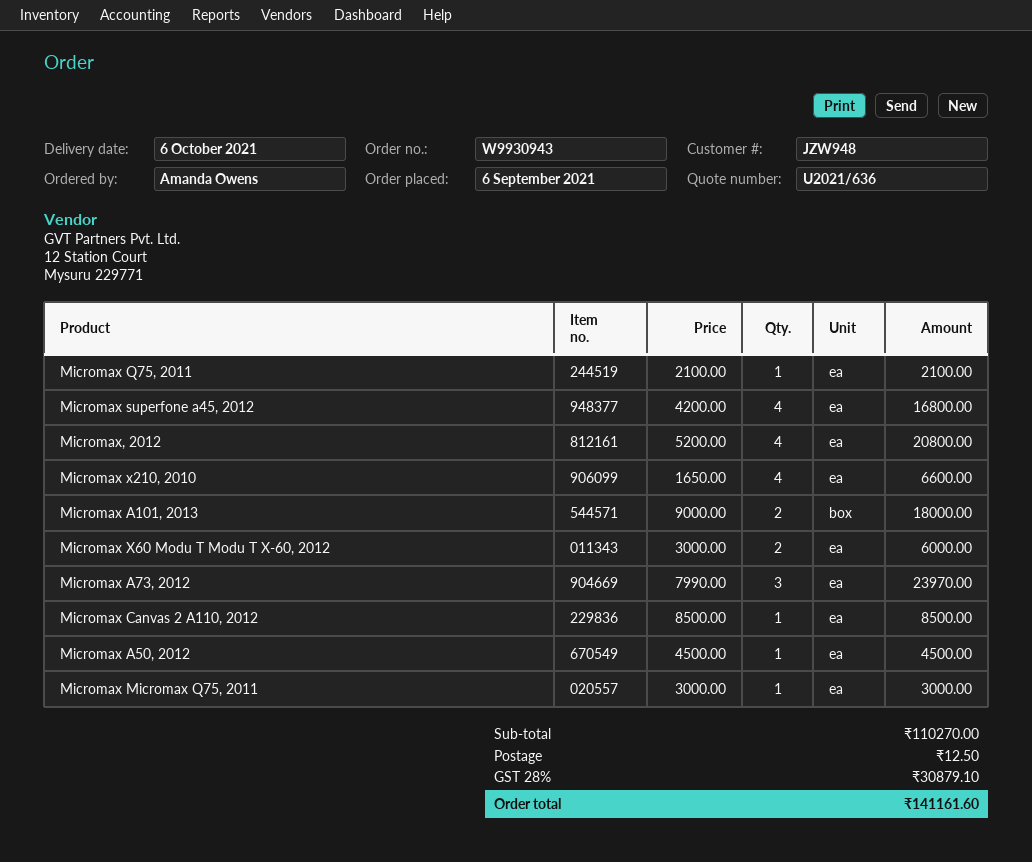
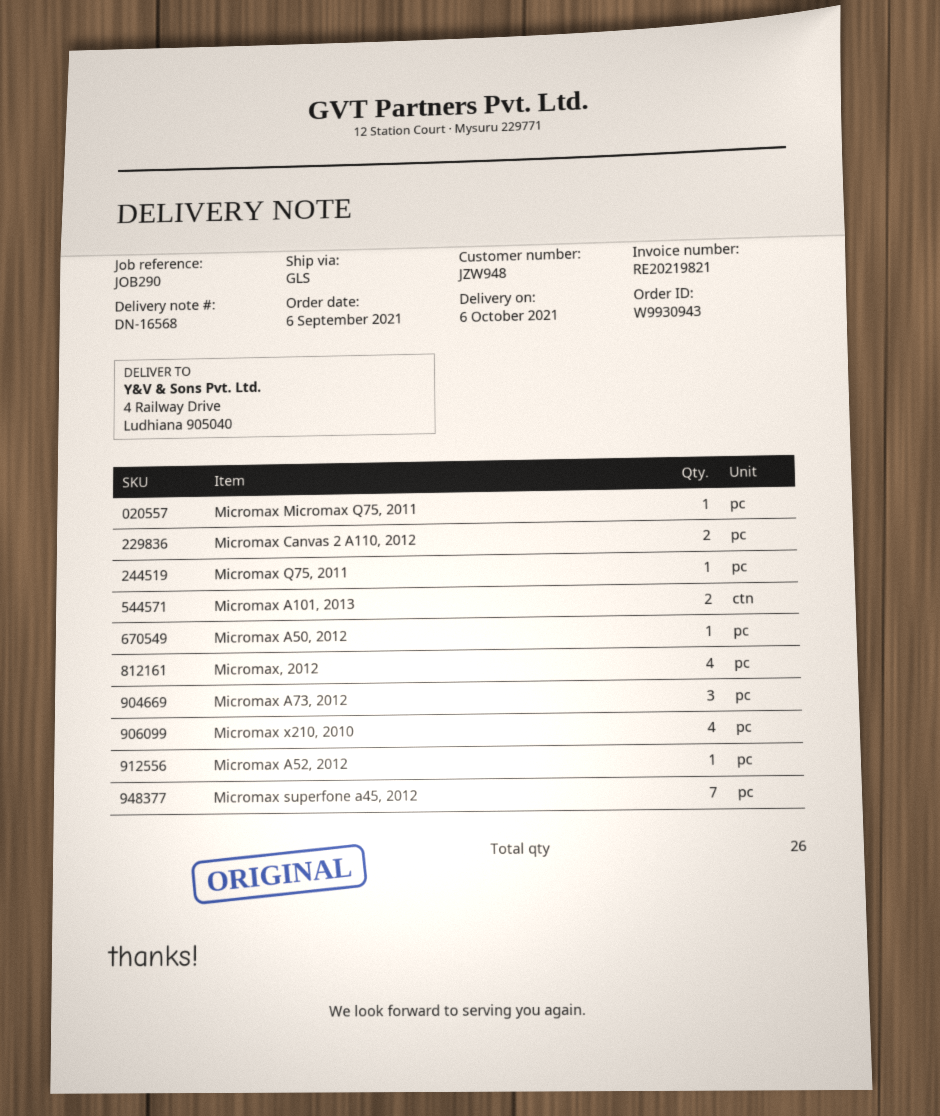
Micromax superfone a45, 2012: 4 -> 7
Micromax X60 Modu T Modu T X-60, 2012: 2 -> none
Micromax Canvas 2 A110, 2012: 1 -> 2
Micromax A52, 2012: none -> 1

